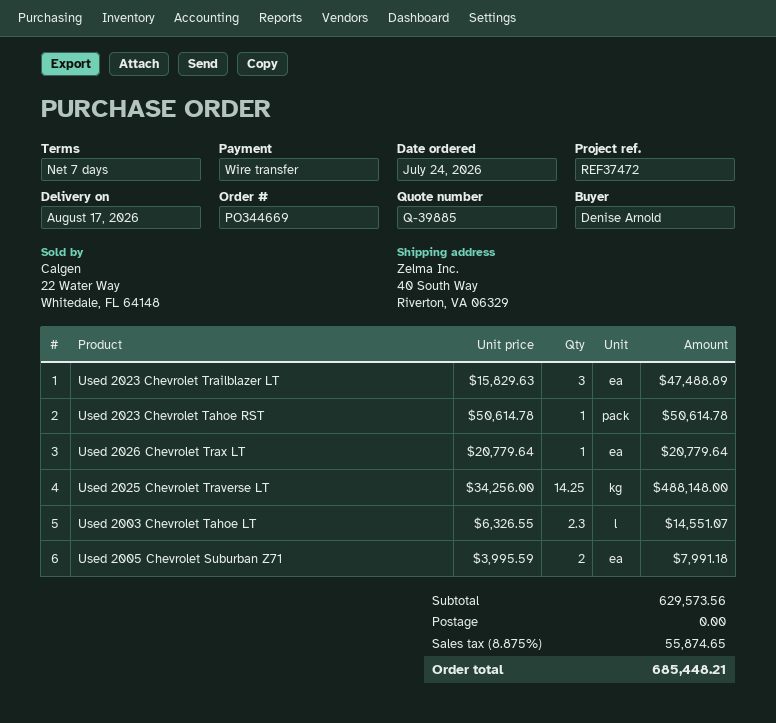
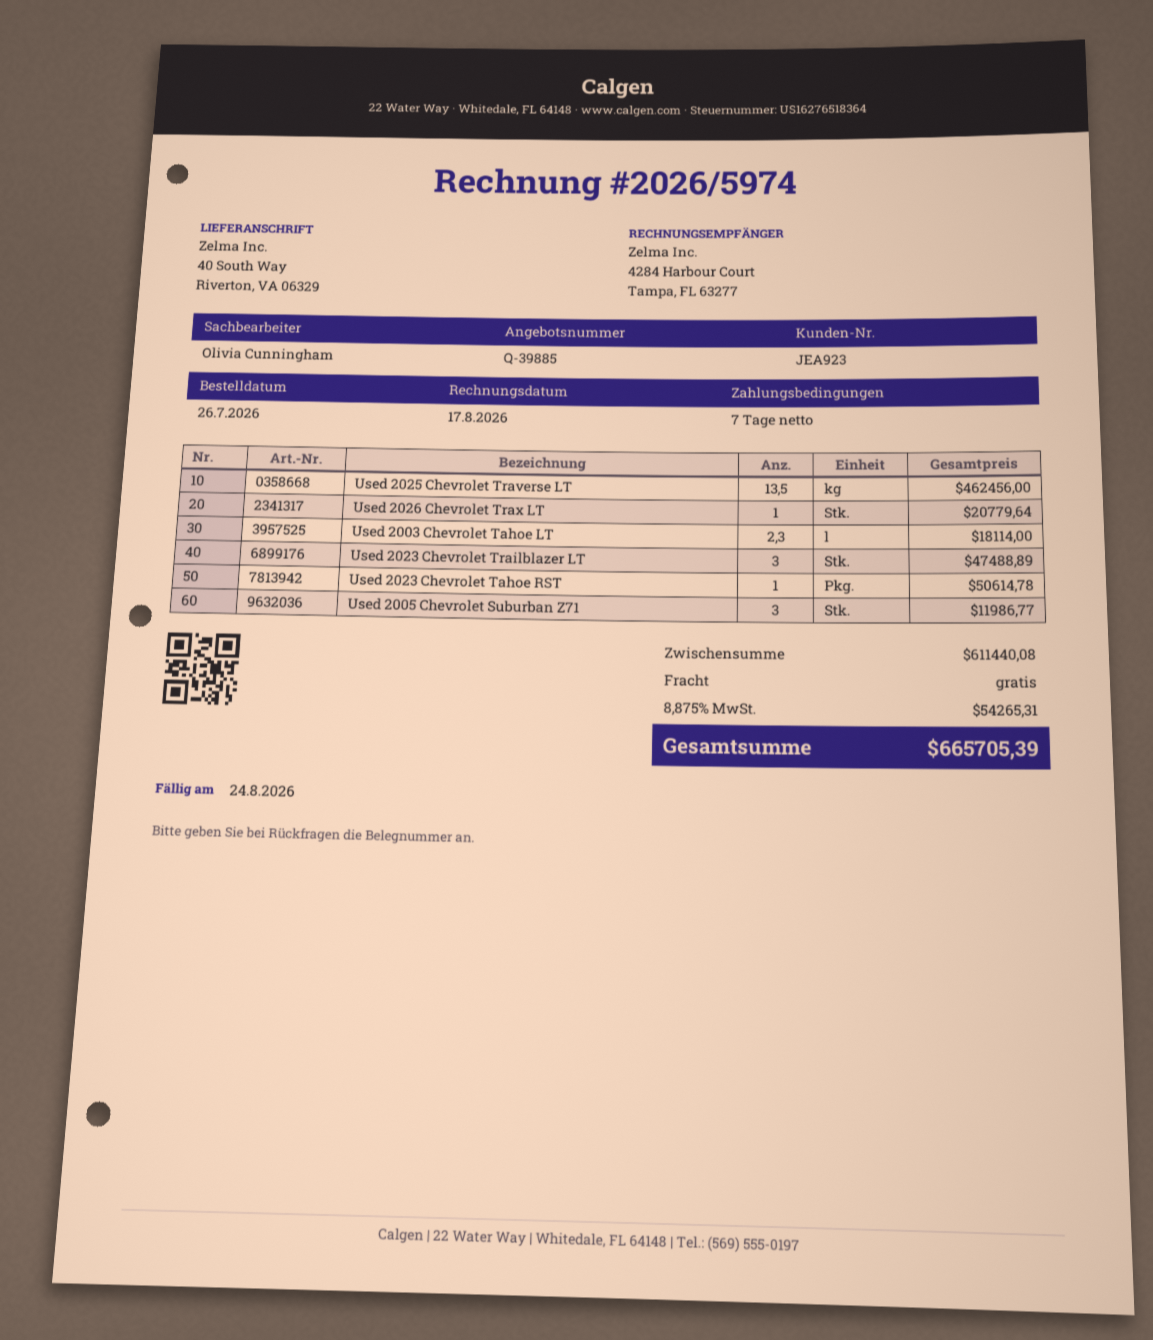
order date: 2026-07-24 -> 2026-07-26
Used 2025 Chevrolet Traverse LT: 14.25 for 488148.00 -> 13.5 for 462456.00
Used 2003 Chevrolet Tahoe LT: 2.3 for 14551.07 -> 2.3 for 18114.00
Used 2005 Chevrolet Suburban Z71: 2 for 7991.18 -> 3 for 11986.77
subtotal: 629573.56 -> 611440.08
tax: 8.875% = 55874.65 -> 8.875% = 54265.31
total: 685448.21 -> 665705.39

